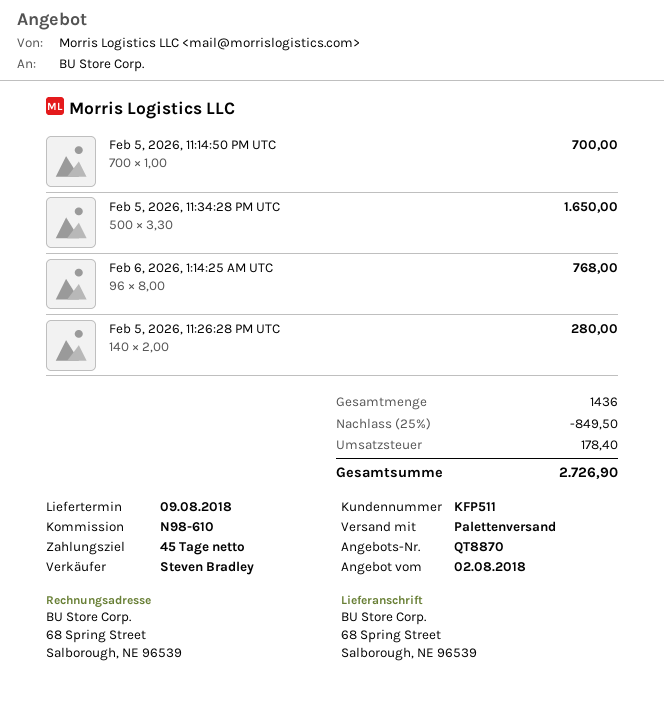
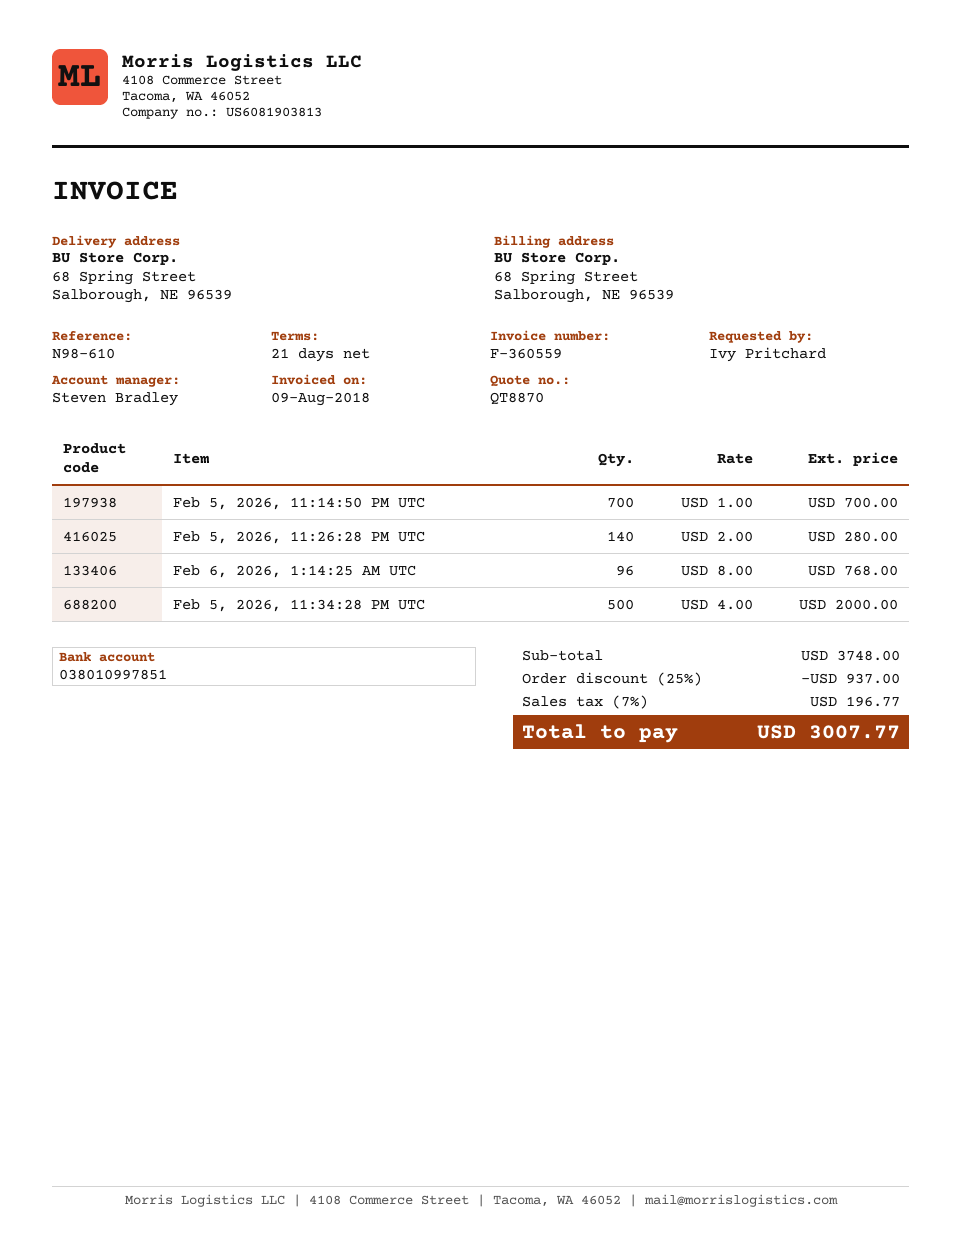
payment terms: 45 days -> 21 days
Feb 5, 2026, 11:34:28 PM UTC: 500 x 3.30 = 1650.00 -> 500 x 4.00 = 2000.00
discount: 25% = 849.50 -> 25% = 937.00
tax: 178.40 -> 196.77
total: 2726.90 -> 3007.77

